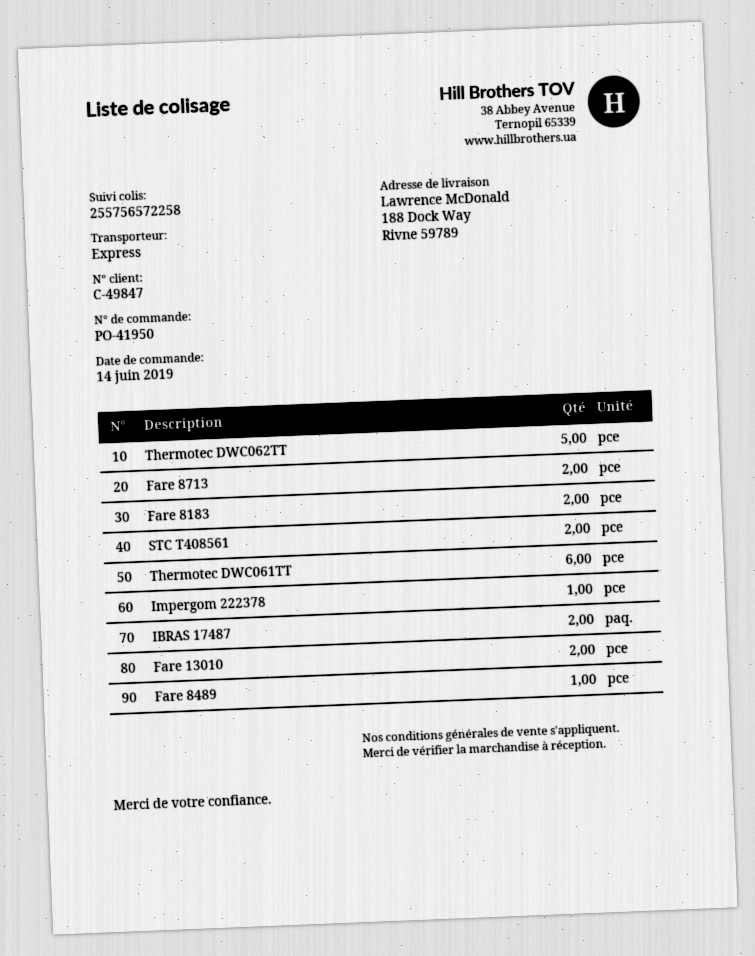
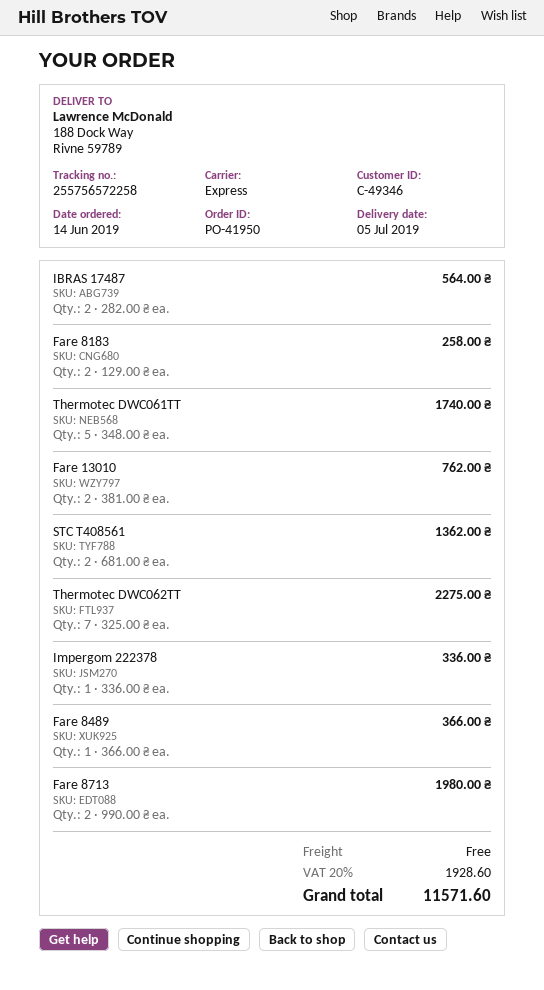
customer number: C-49847 -> C-49346
Thermotec DWC062TT: 5 -> 7
Thermotec DWC061TT: 6 -> 5

